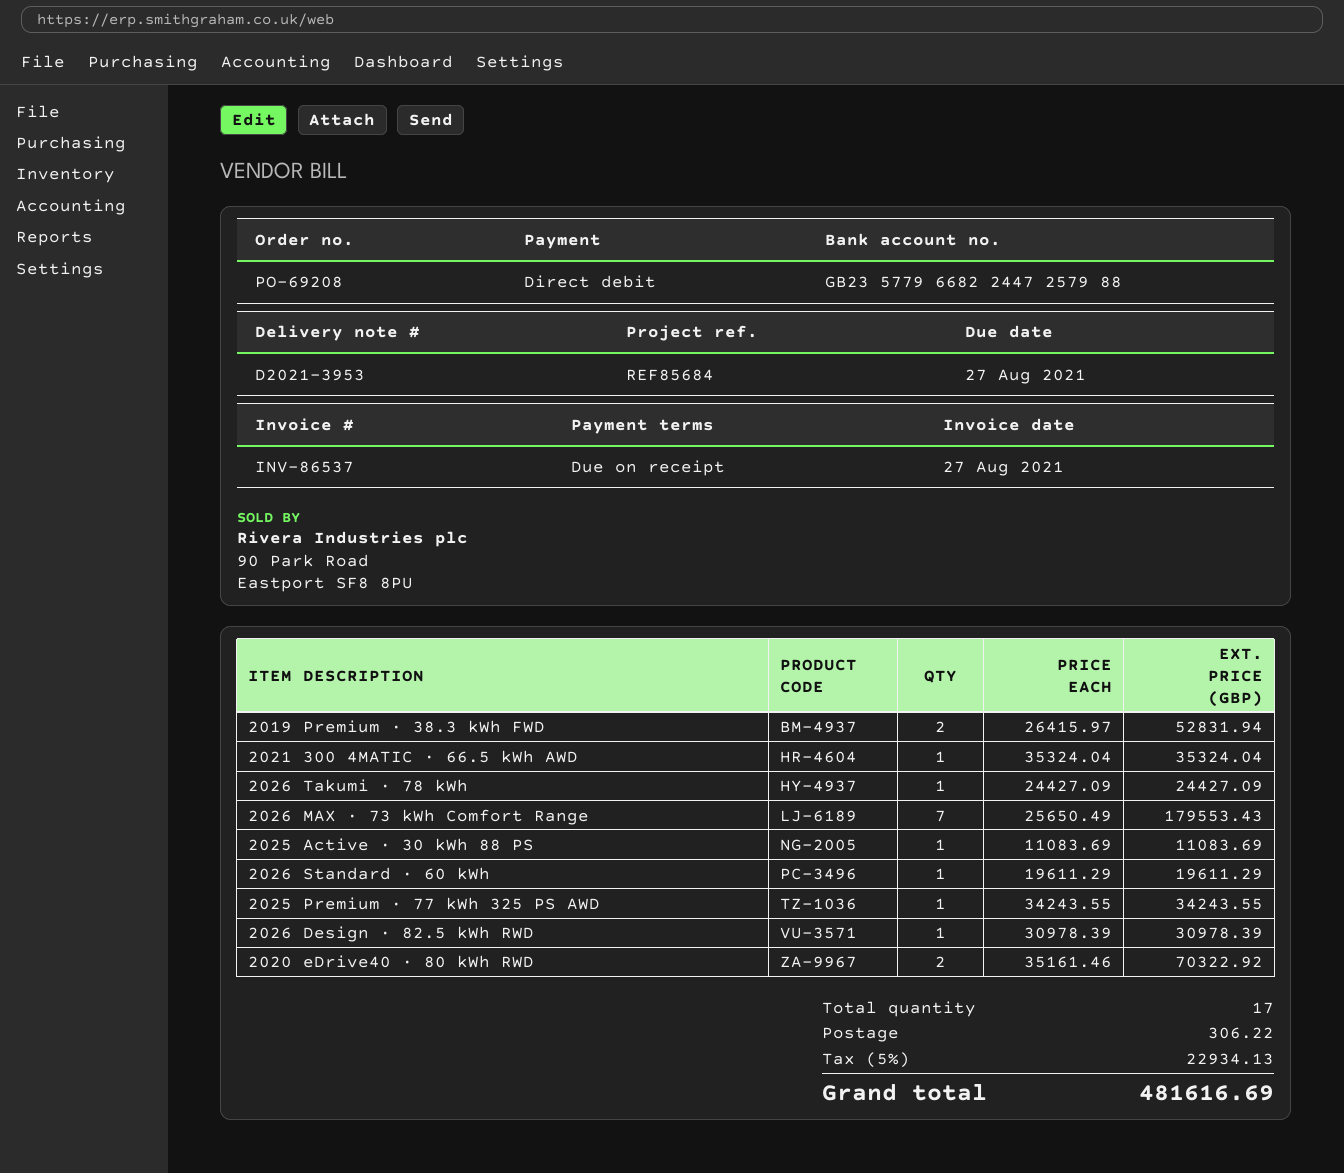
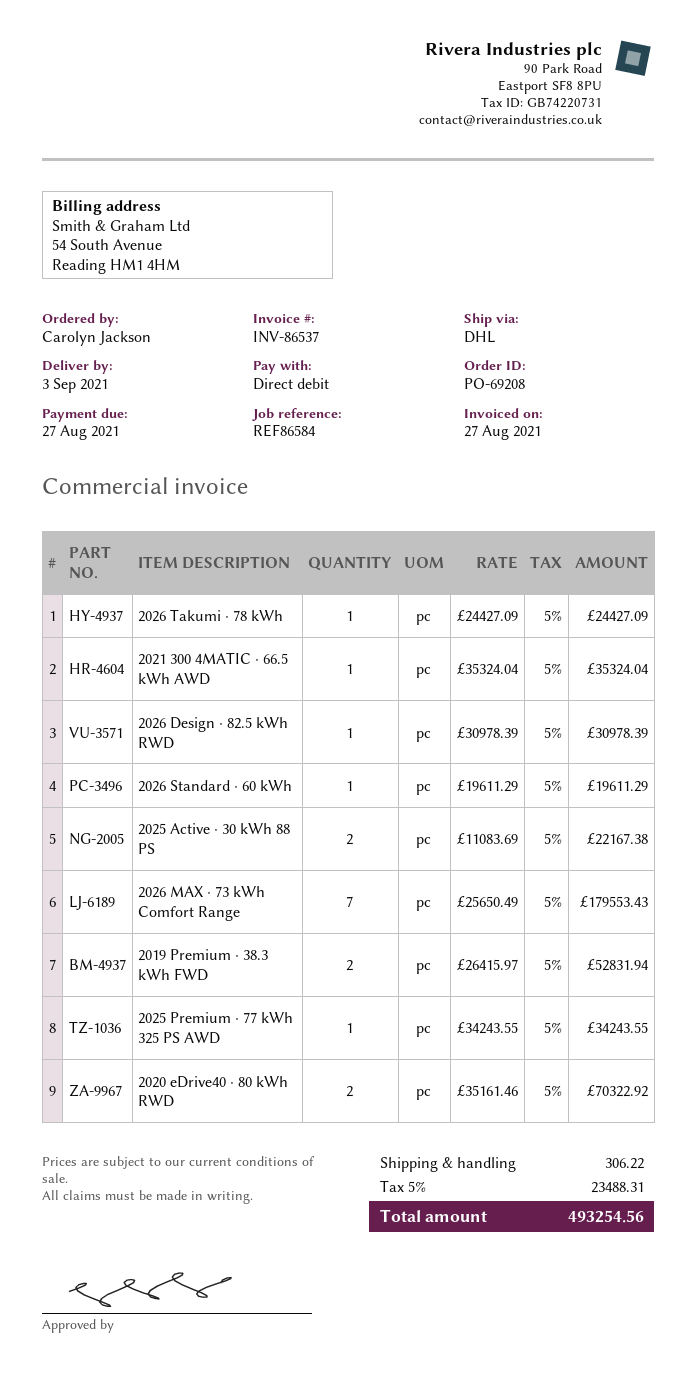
reference: REF85684 -> REF86584
2025 Active · 30 kWh 88 PS: 1 x 11083.69 = 11083.69 -> 2 x 11083.69 = 22167.38
tax: 5% = 22934.13 -> 5% = 23488.31
total: 481616.69 -> 493254.56

